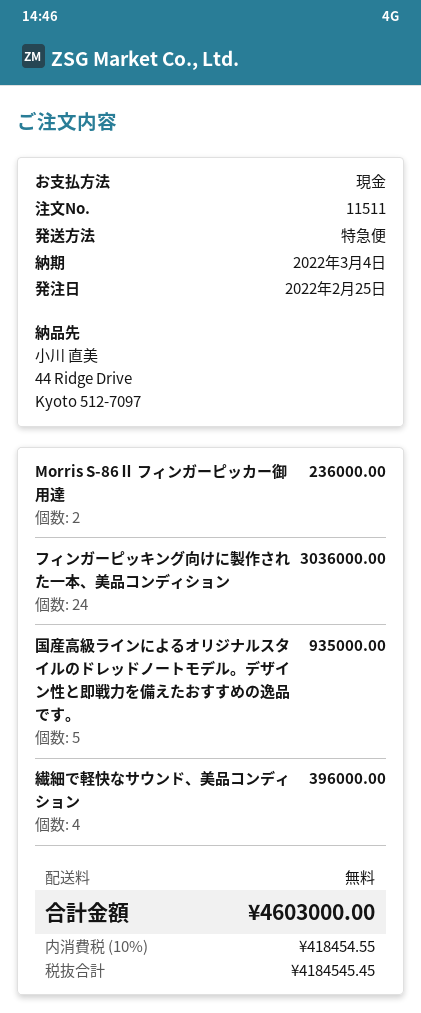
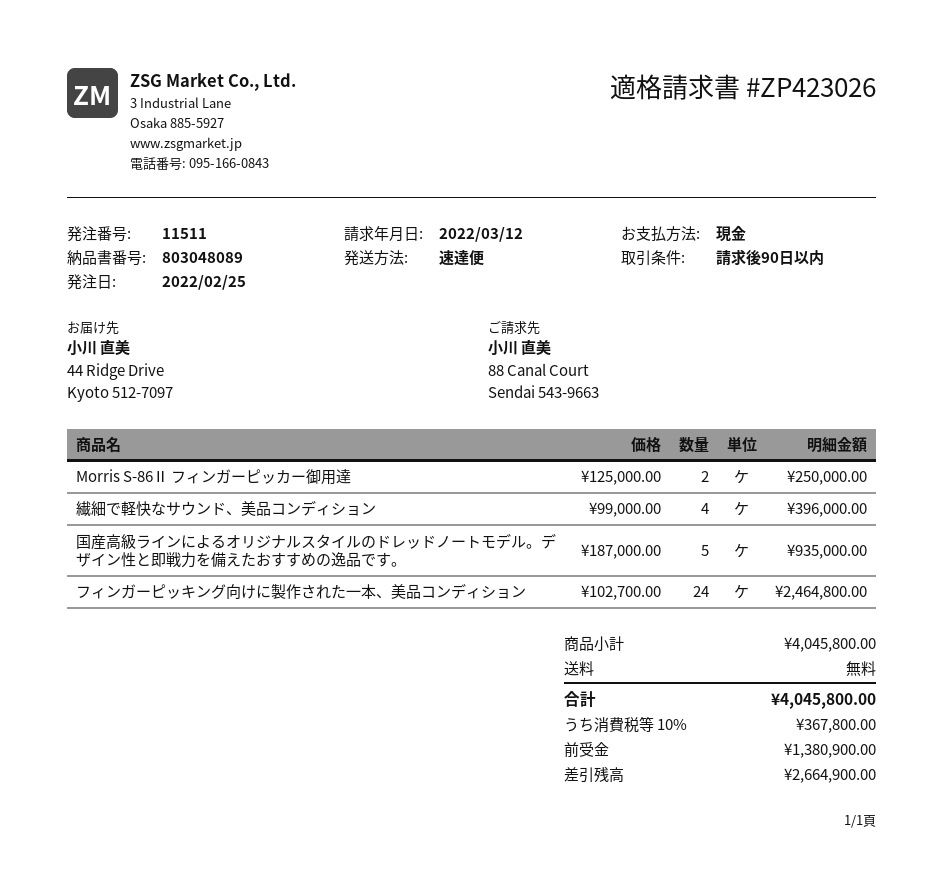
Morris S-86Ⅱ フィンガーピッカー御用達: 2 for 236000.00 -> 2 for 250000.00
フィンガーピッキング向けに製作された一本、美品コンディション: 24 for 3036000.00 -> 24 for 2464800.00
tax: 10% = 418454.55 -> 10% = 367800.00
total: 4603000.00 -> 4045800.00

